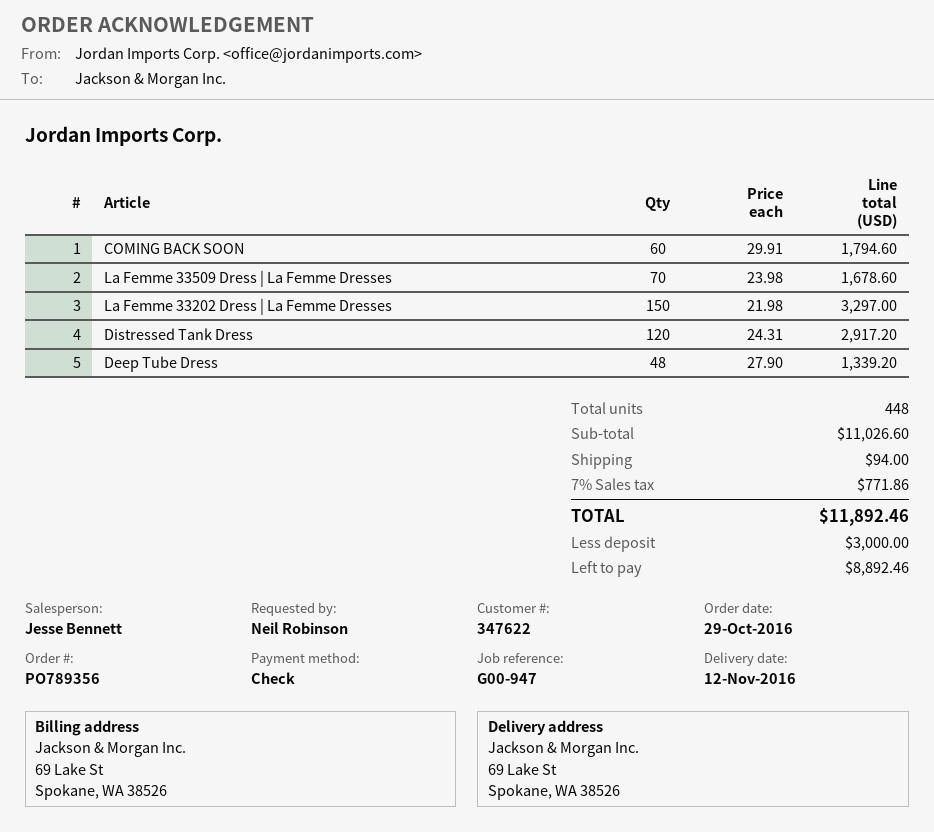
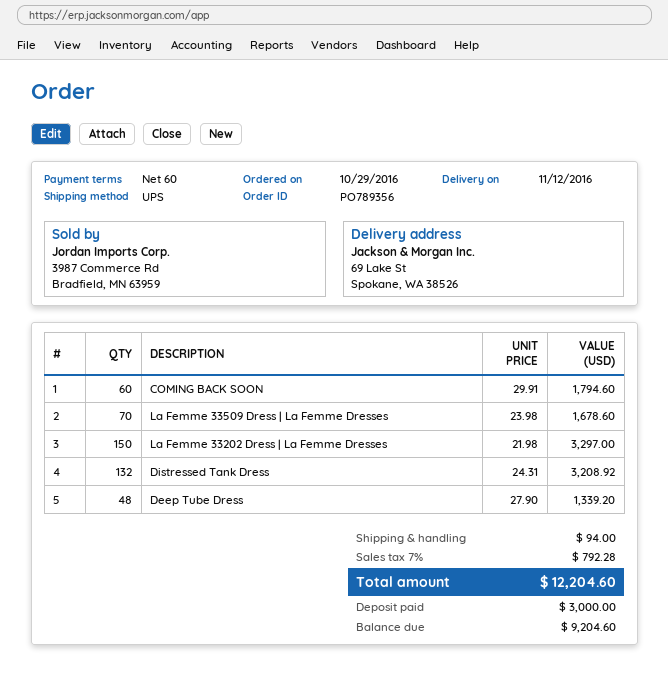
Distressed Tank Dress: 120 x 24.31 = 2917.20 -> 132 x 24.31 = 3208.92
tax: 7% = 771.86 -> 7% = 792.28
total: 11892.46 -> 12204.60
balance: 8892.46 -> 9204.60

